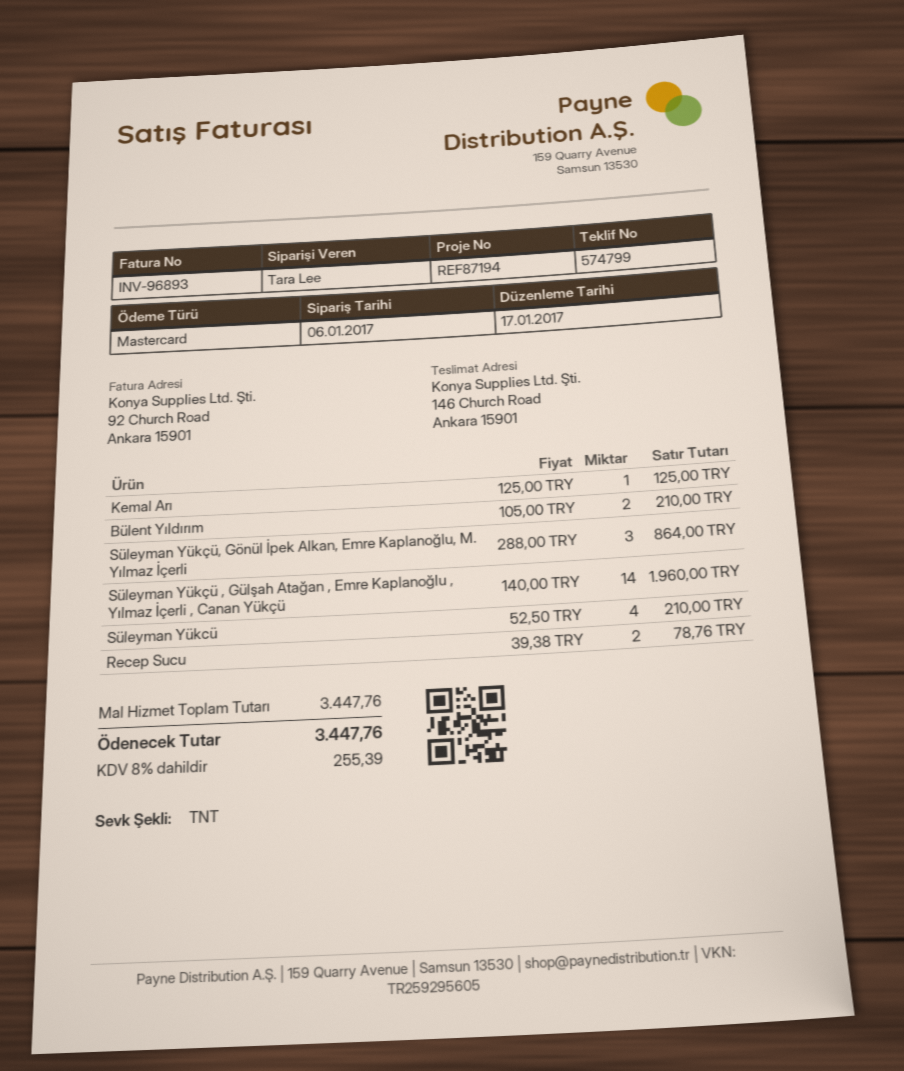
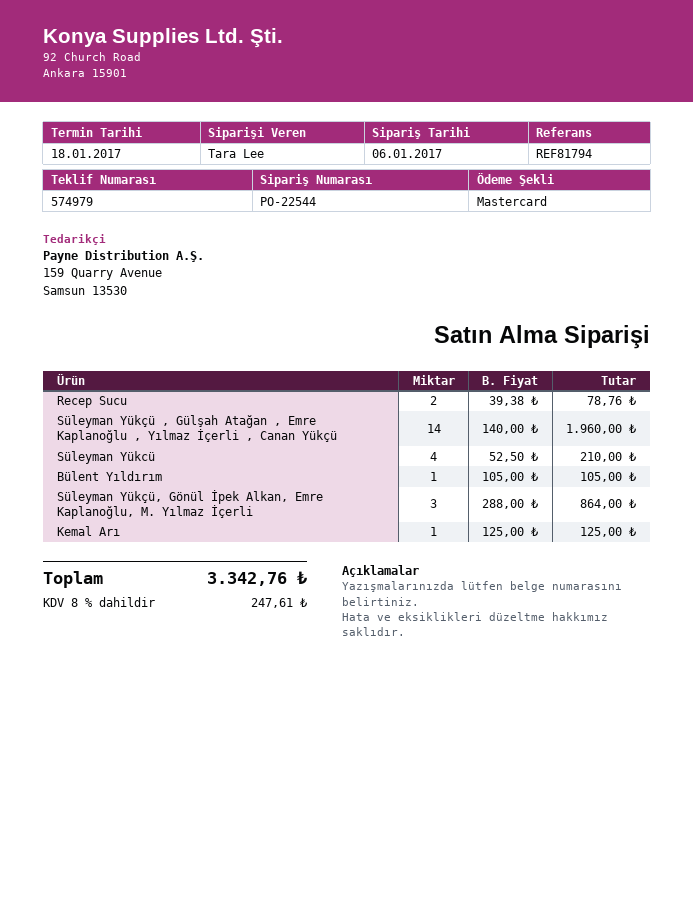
quote number: 574799 -> 574979
reference: REF87194 -> REF81794
Bülent Yıldırım: 2 x 105.00 = 210.00 -> 1 x 105.00 = 105.00
tax: 8% = 255.39 -> 8% = 247.61
total: 3447.76 -> 3342.76

